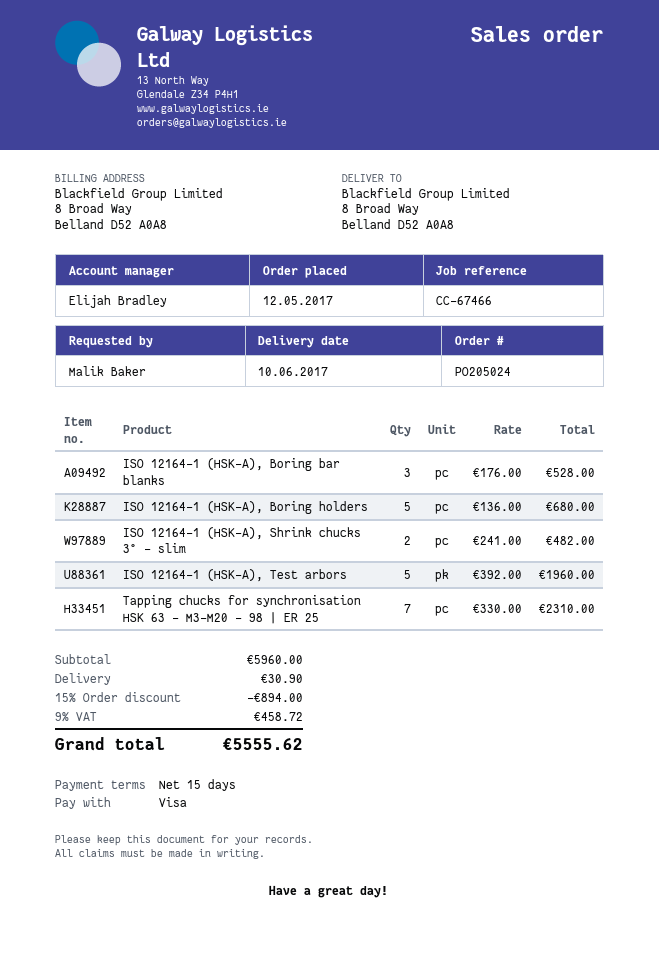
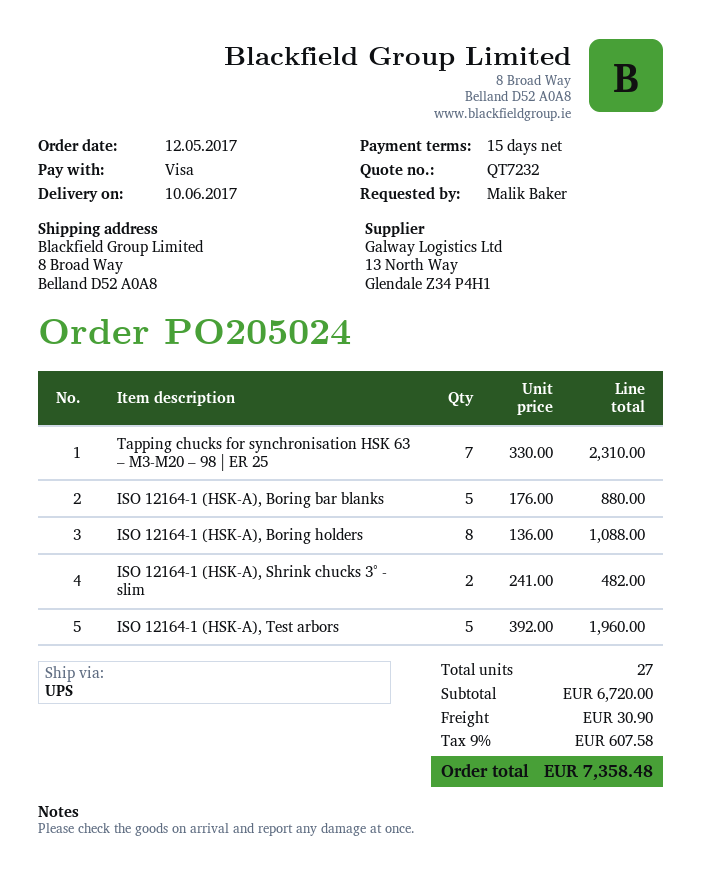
ISO 12164-1 (HSK-A), Boring bar blanks: 3 x 176.00 = 528.00 -> 5 x 176.00 = 880.00
ISO 12164-1 (HSK-A), Boring holders: 5 x 136.00 = 680.00 -> 8 x 136.00 = 1088.00
subtotal: 5960.00 -> 6720.00
discount: 15% = 894.00 -> none
tax: 9% = 458.72 -> 9% = 607.58
total: 5555.62 -> 7358.48

